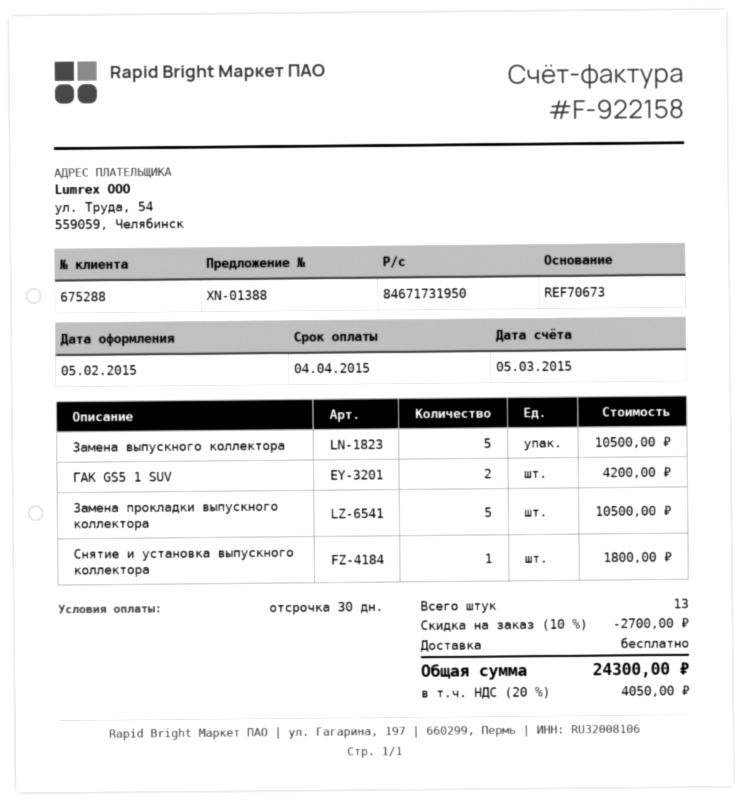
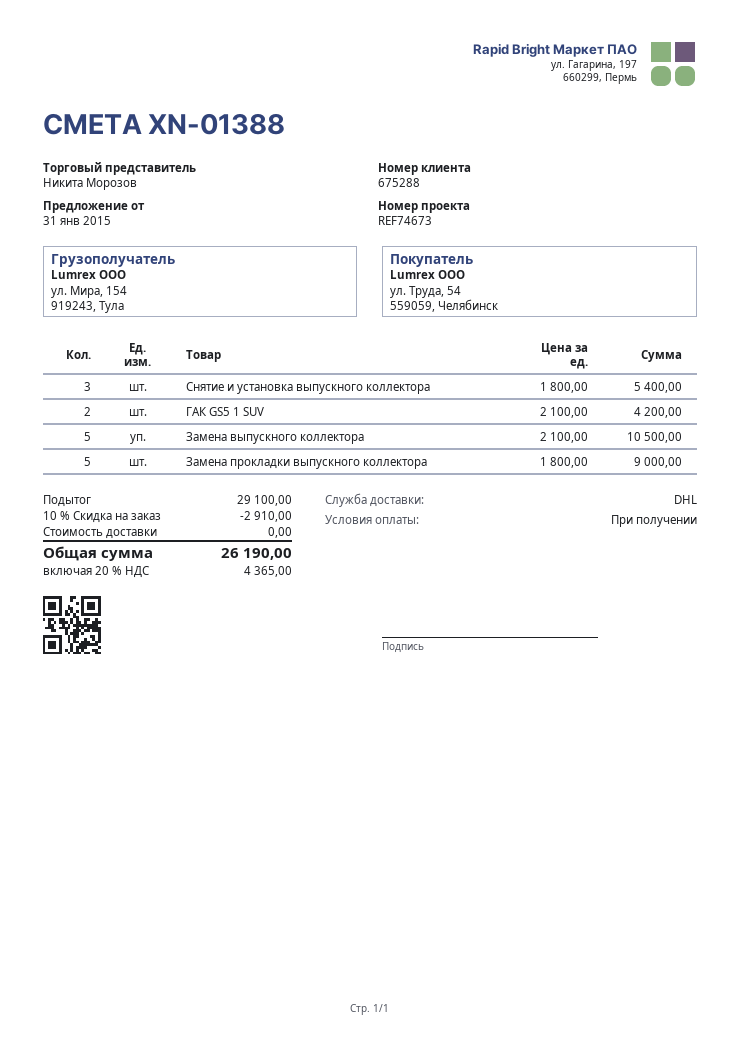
payment terms: 30 days -> on receipt
reference: REF70673 -> REF74673
Замена прокладки выпускного коллектора: 5 for 10500.00 -> 5 for 9000.00
Снятие и установка выпускного коллектора: 1 for 1800.00 -> 3 for 5400.00
discount: 10% = 2700.00 -> 10% = 2910.00
tax: 20% = 4050.00 -> 20% = 4365.00
total: 24300.00 -> 26190.00

